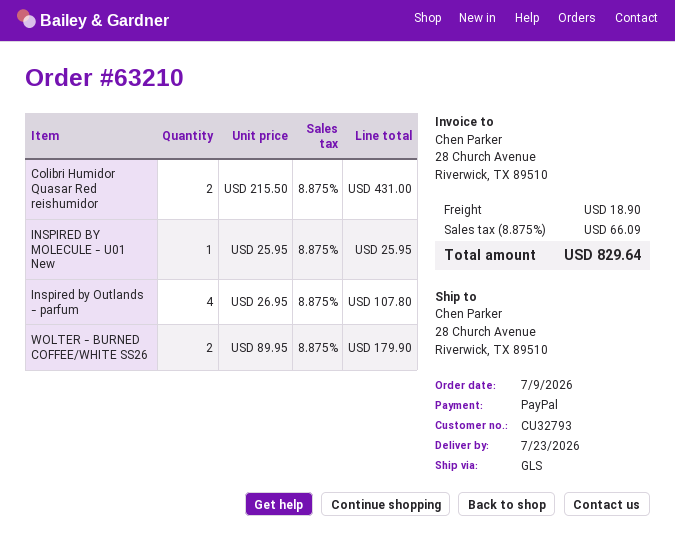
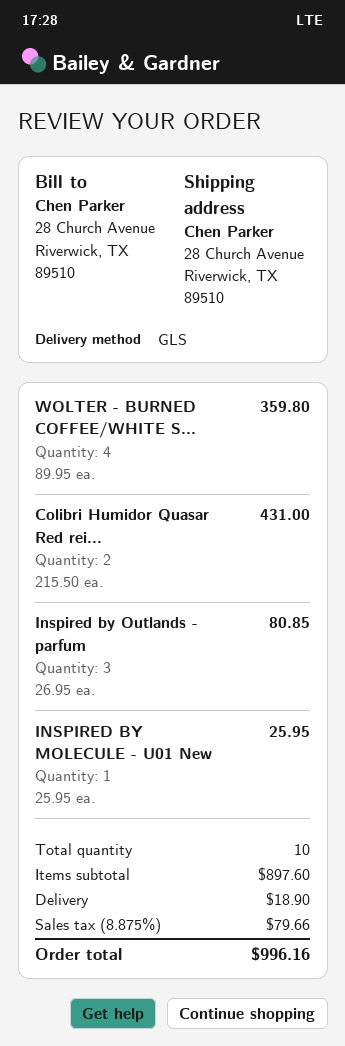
Inspired by Outlands - parfum: 4 x 26.95 = 107.80 -> 3 x 26.95 = 80.85
WOLTER - BURNED COFFEE/WHITE SS26: 2 x 89.95 = 179.90 -> 4 x 89.95 = 359.80
tax: 8.875% = 66.09 -> 8.875% = 79.66
total: 829.64 -> 996.16

